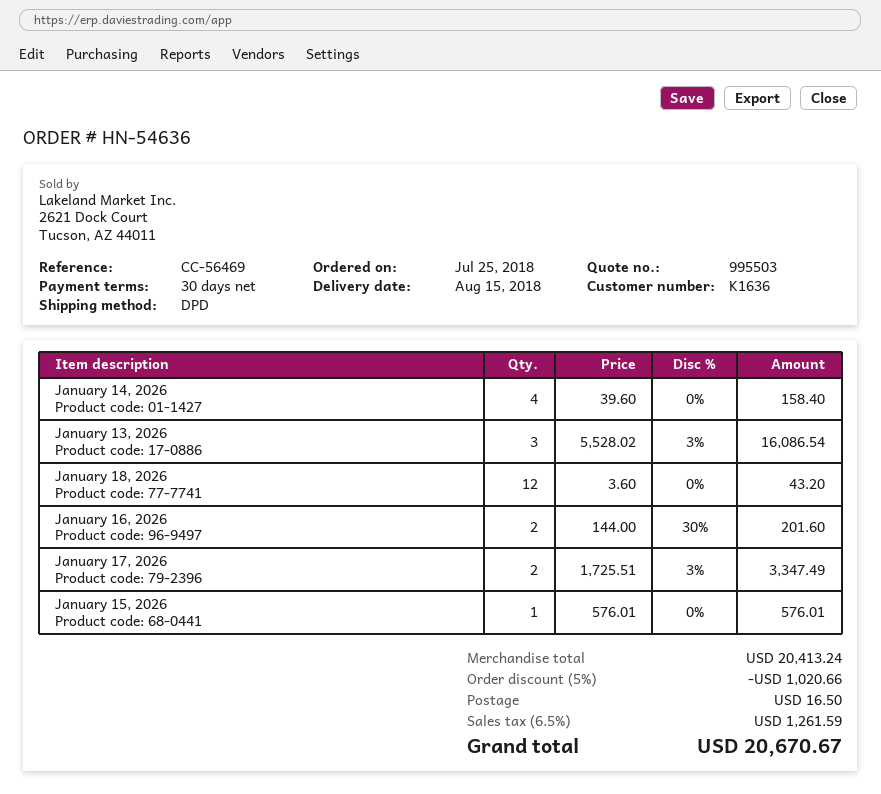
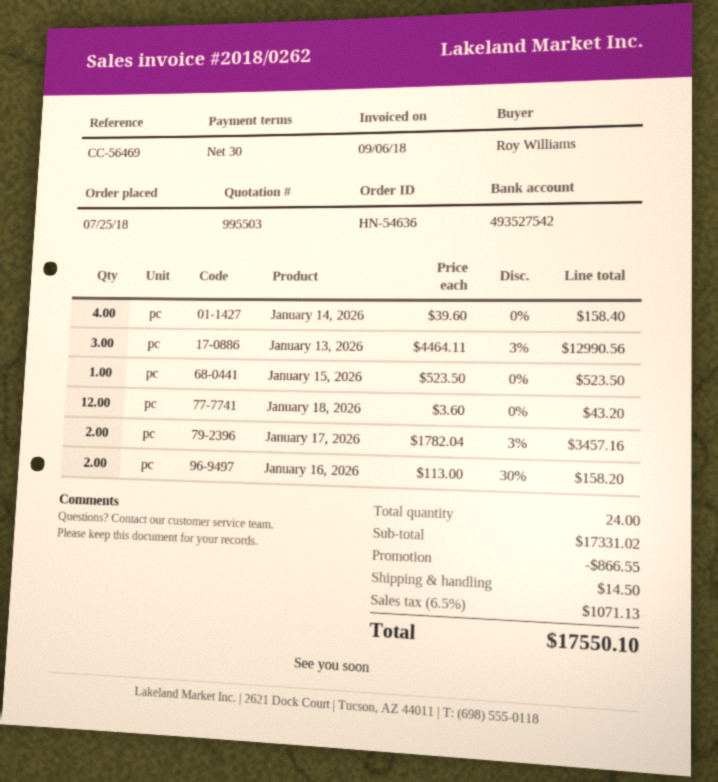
January 13, 2026: 3 x 5528.02 - 3% = 16086.54 -> 3 x 4464.11 - 3% = 12990.56
January 16, 2026: 2 x 144.00 - 30% = 201.60 -> 2 x 113.00 - 30% = 158.20
January 17, 2026: 2 x 1725.51 - 3% = 3347.49 -> 2 x 1782.04 - 3% = 3457.16
January 15, 2026: 1 x 576.01 = 576.01 -> 1 x 523.50 = 523.50
subtotal: 20413.24 -> 17331.02
discount: 1020.66 -> 866.55
shipping: 16.50 -> 14.50
tax: 6.5% = 1261.59 -> 6.5% = 1071.13
total: 20670.67 -> 17550.10

